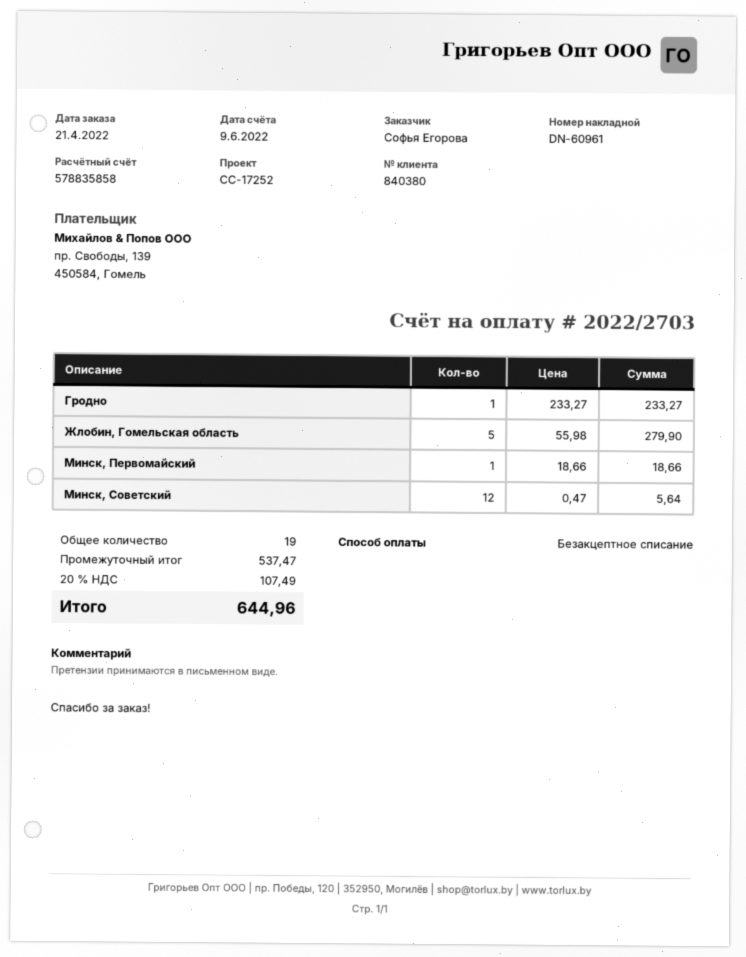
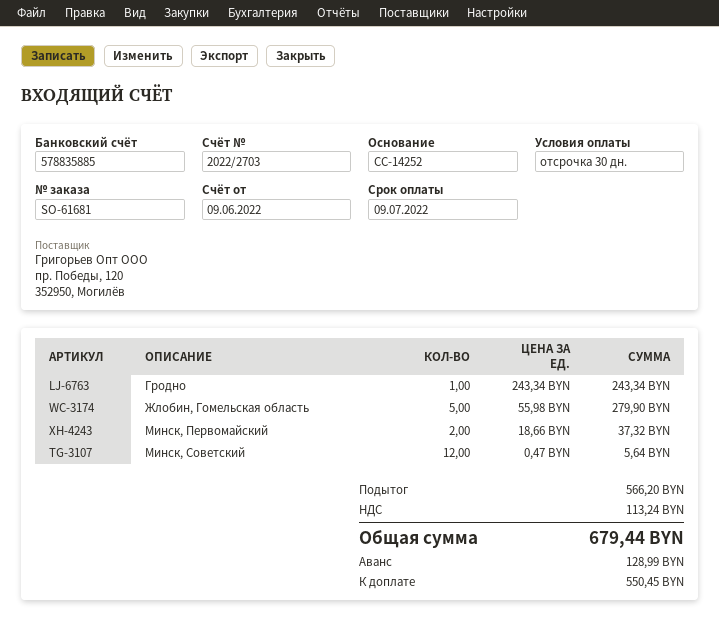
reference: CC-17252 -> CC-14252
bank account: 578835858 -> 578835885
Гродно: 1 x 233.27 = 233.27 -> 1 x 243.34 = 243.34
Минск, Первомайский: 1 x 18.66 = 18.66 -> 2 x 18.66 = 37.32
subtotal: 537.47 -> 566.20
tax: 107.49 -> 113.24
total: 644.96 -> 679.44

